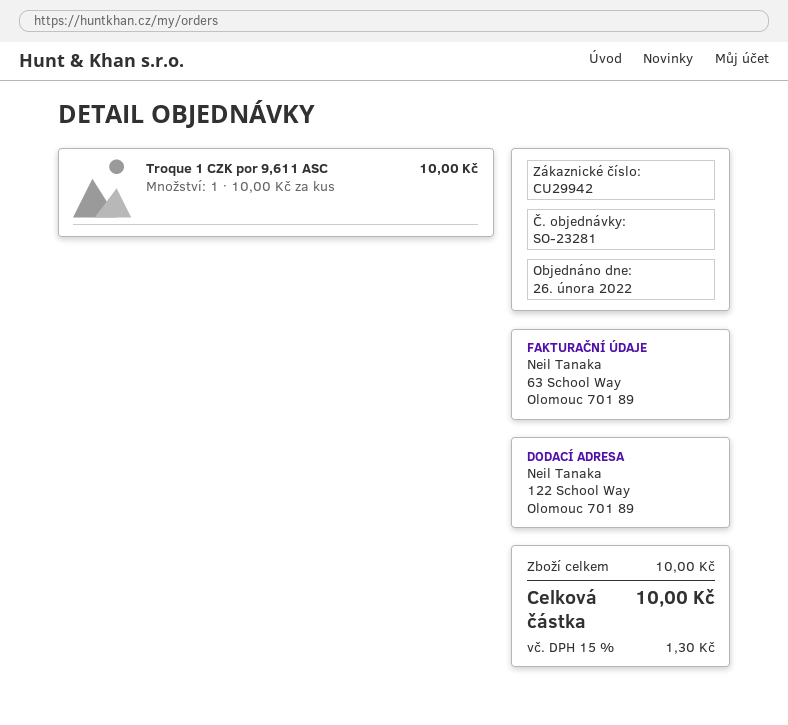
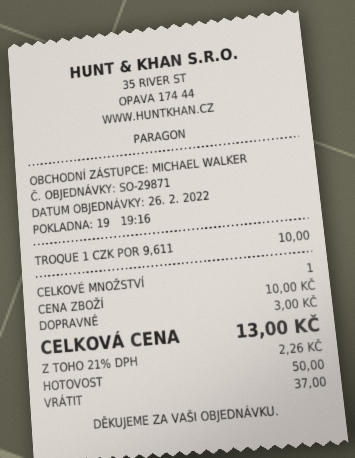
order number: SO-23281 -> SO-29871
shipping: none -> 3.00
tax: 15% = 1.30 -> 21% = 2.26
total: 10.00 -> 13.00

